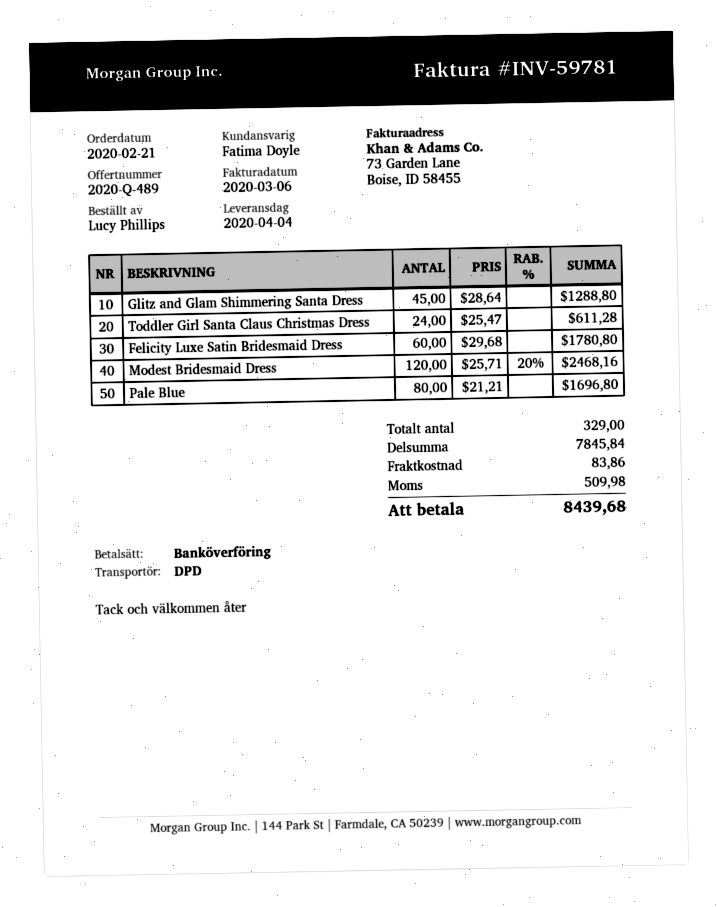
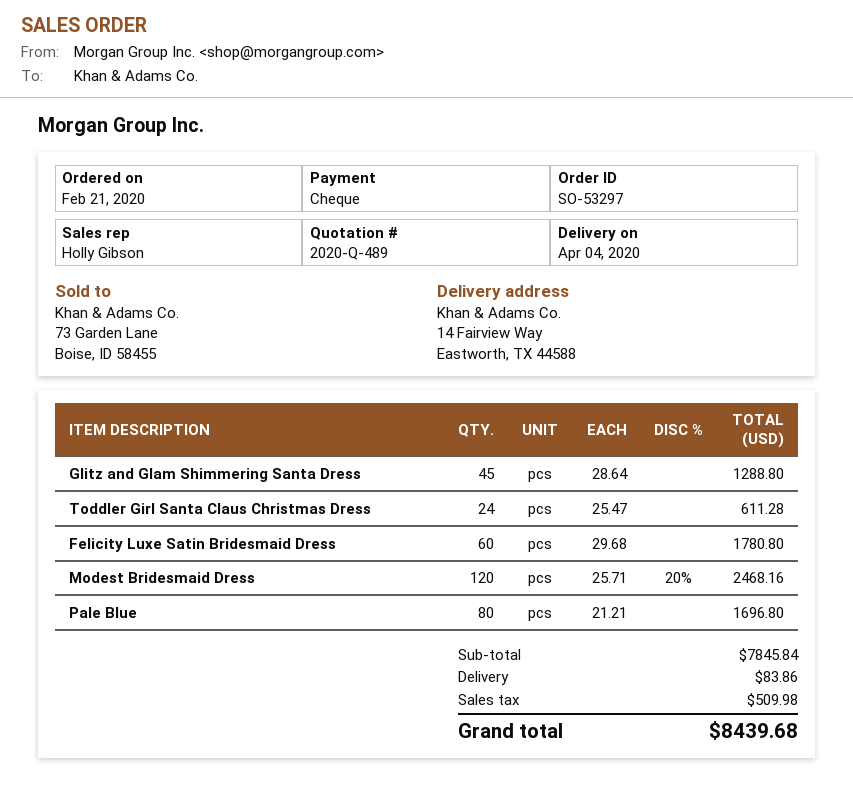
sales rep: Fatima Doyle -> Holly Gibson
payment method: bank transfer -> cheque

